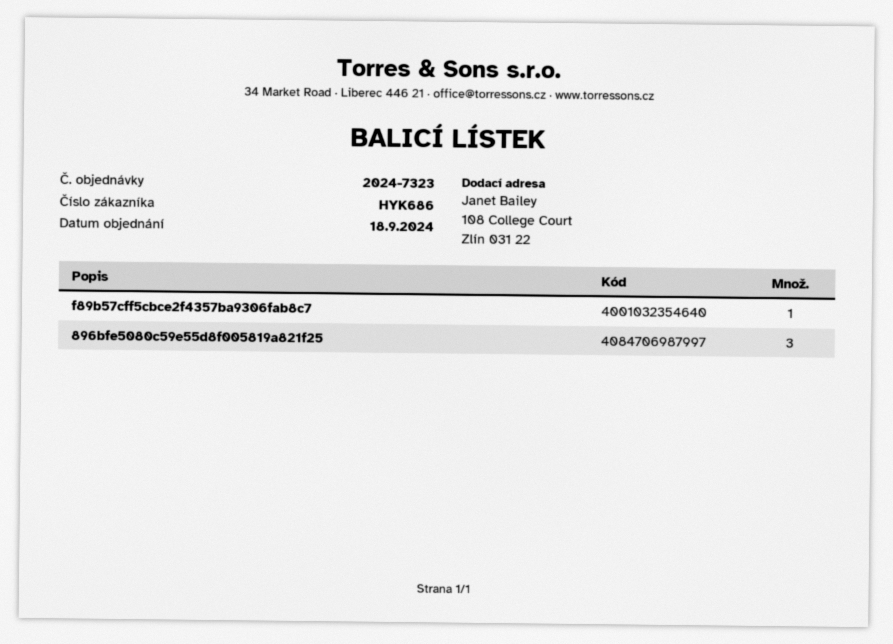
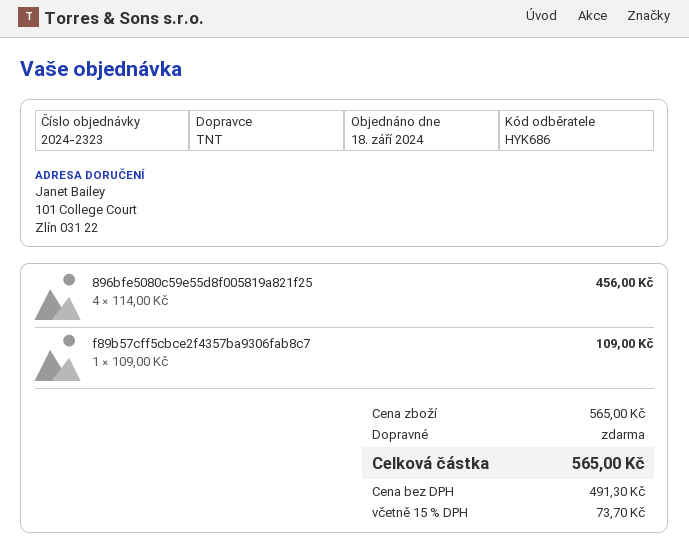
order number: 2024-7323 -> 2024-2323
ship to: 108 College Court, Zlín 031 22 -> 101 College Court, Zlín 031 22
896bfe5080c59e55d8f005819a821f25: 3 -> 4

